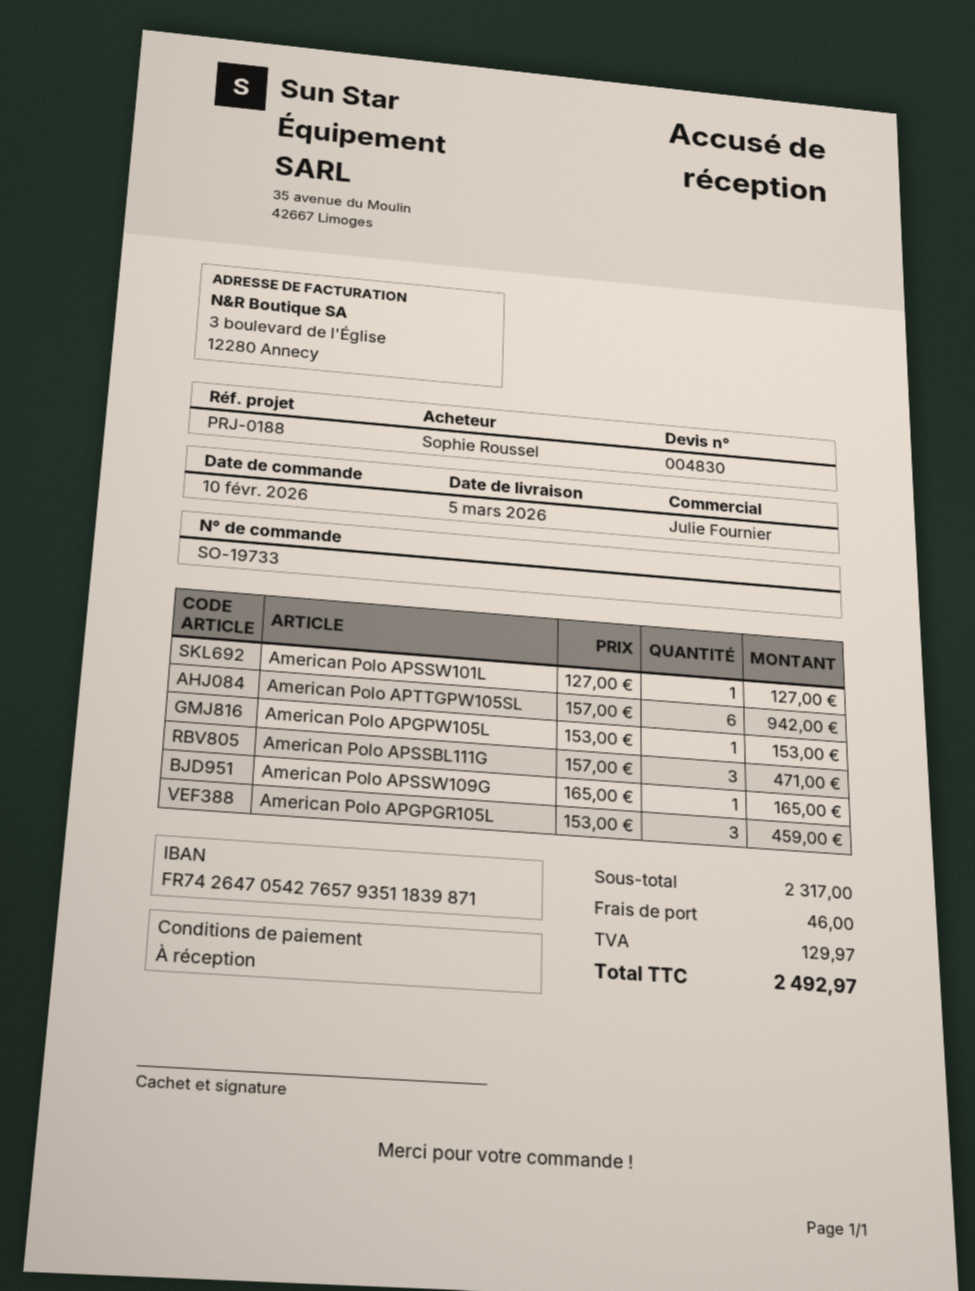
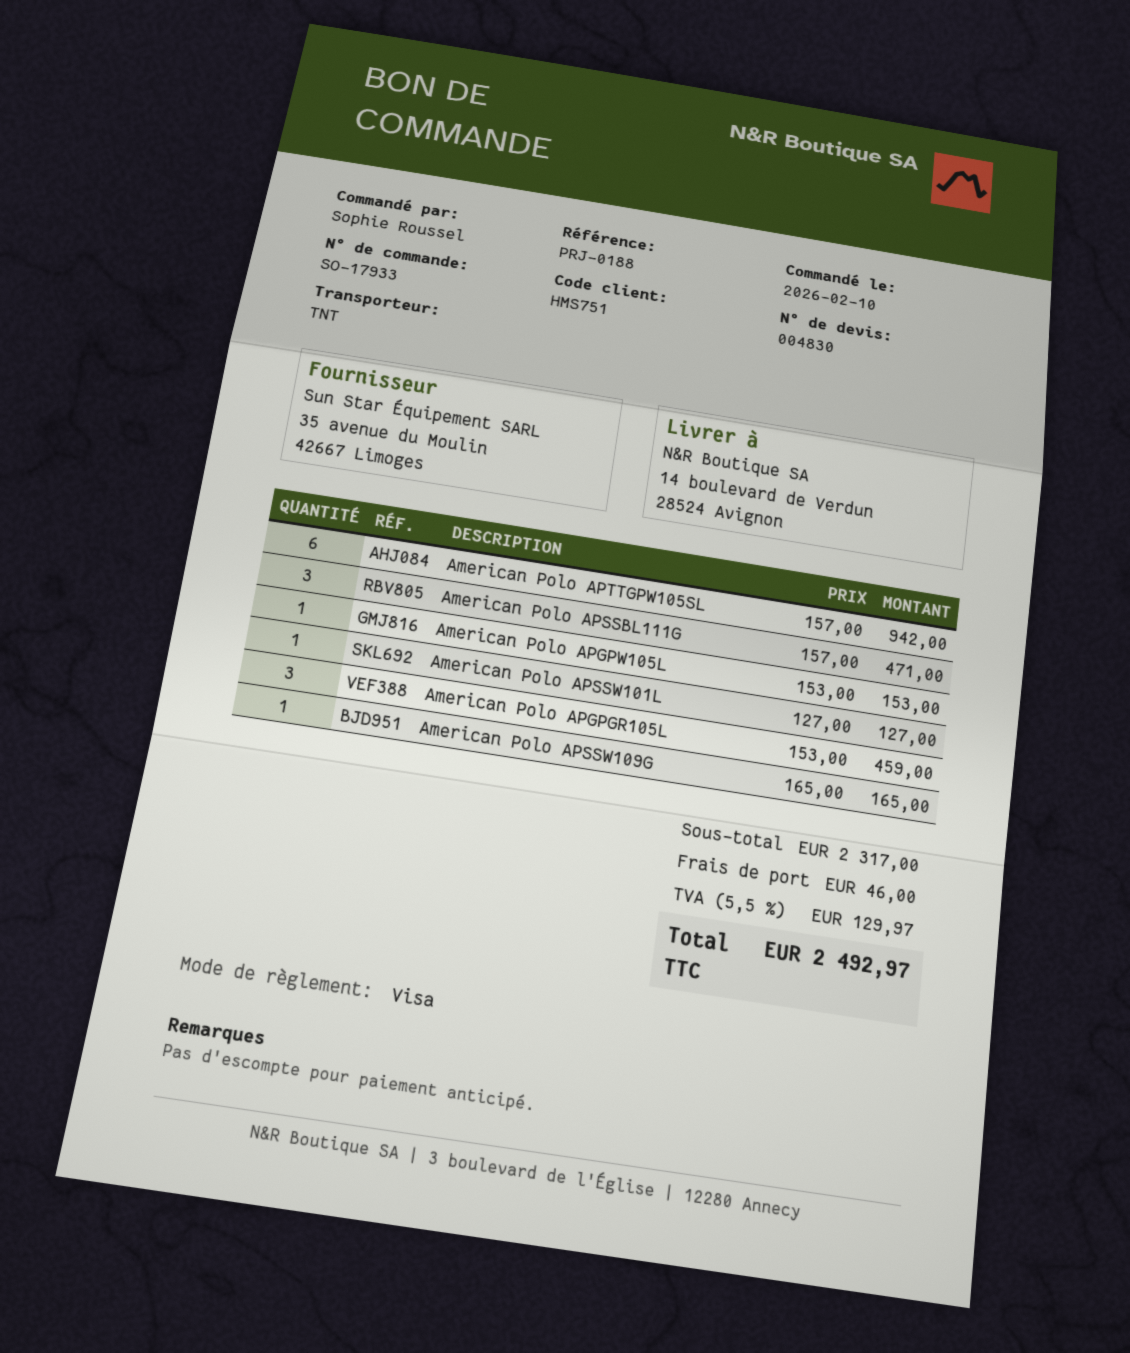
order number: SO-19733 -> SO-17933

